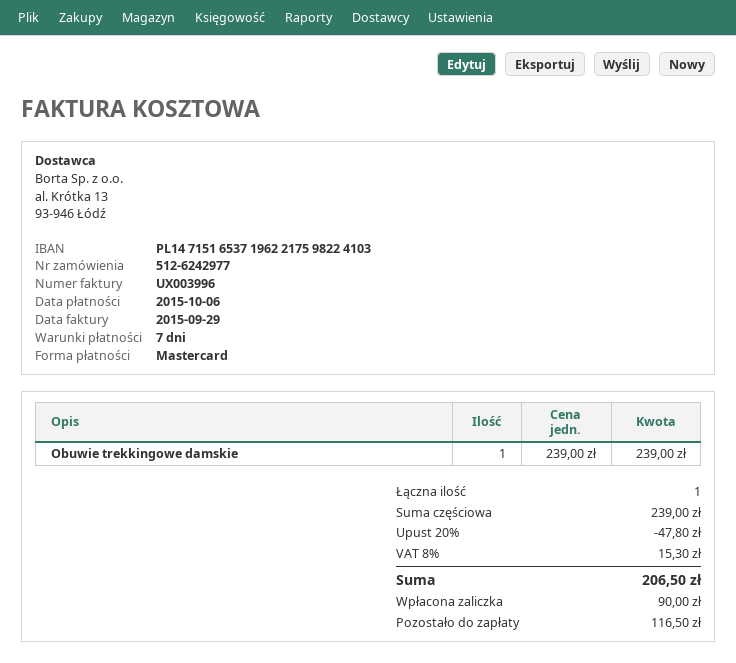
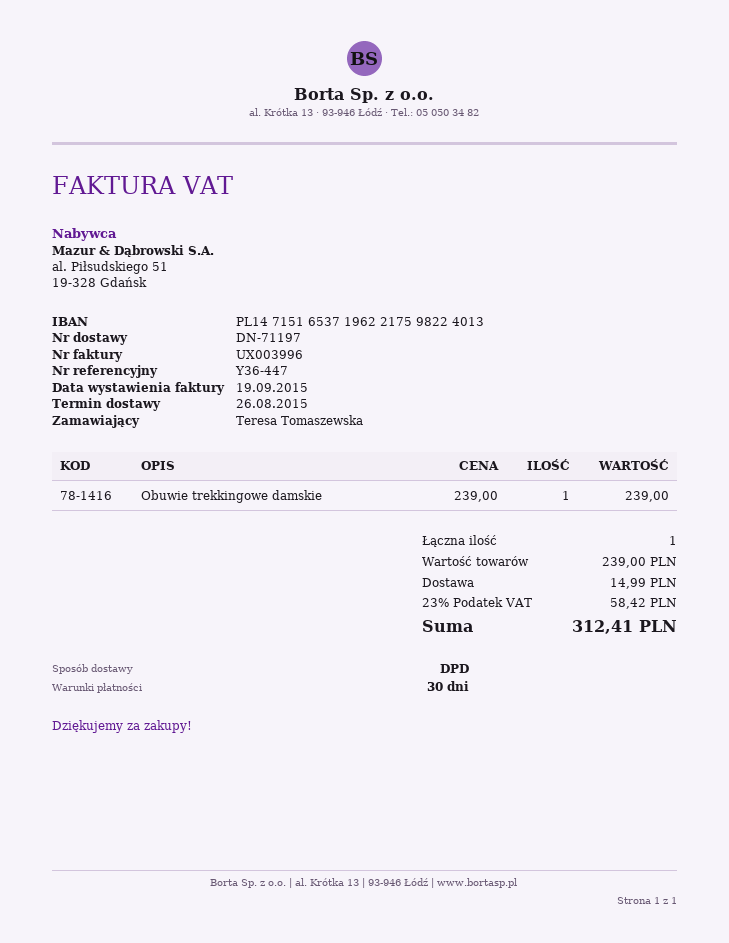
invoice date: 2015-09-29 -> 2015-09-19
payment terms: 7 days -> 30 days
bank account: PL14715165371962217598224103 -> PL14715165371962217598224013
discount: 20% = 47.80 -> none
shipping: none -> 14.99
tax: 8% = 15.30 -> 23% = 58.42
total: 206.50 -> 312.41

